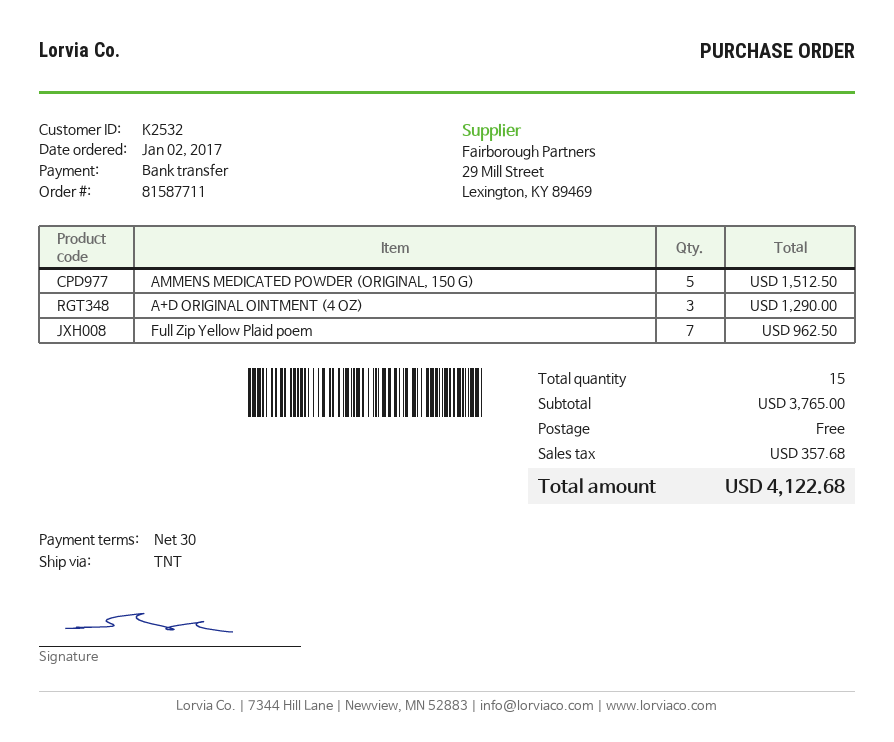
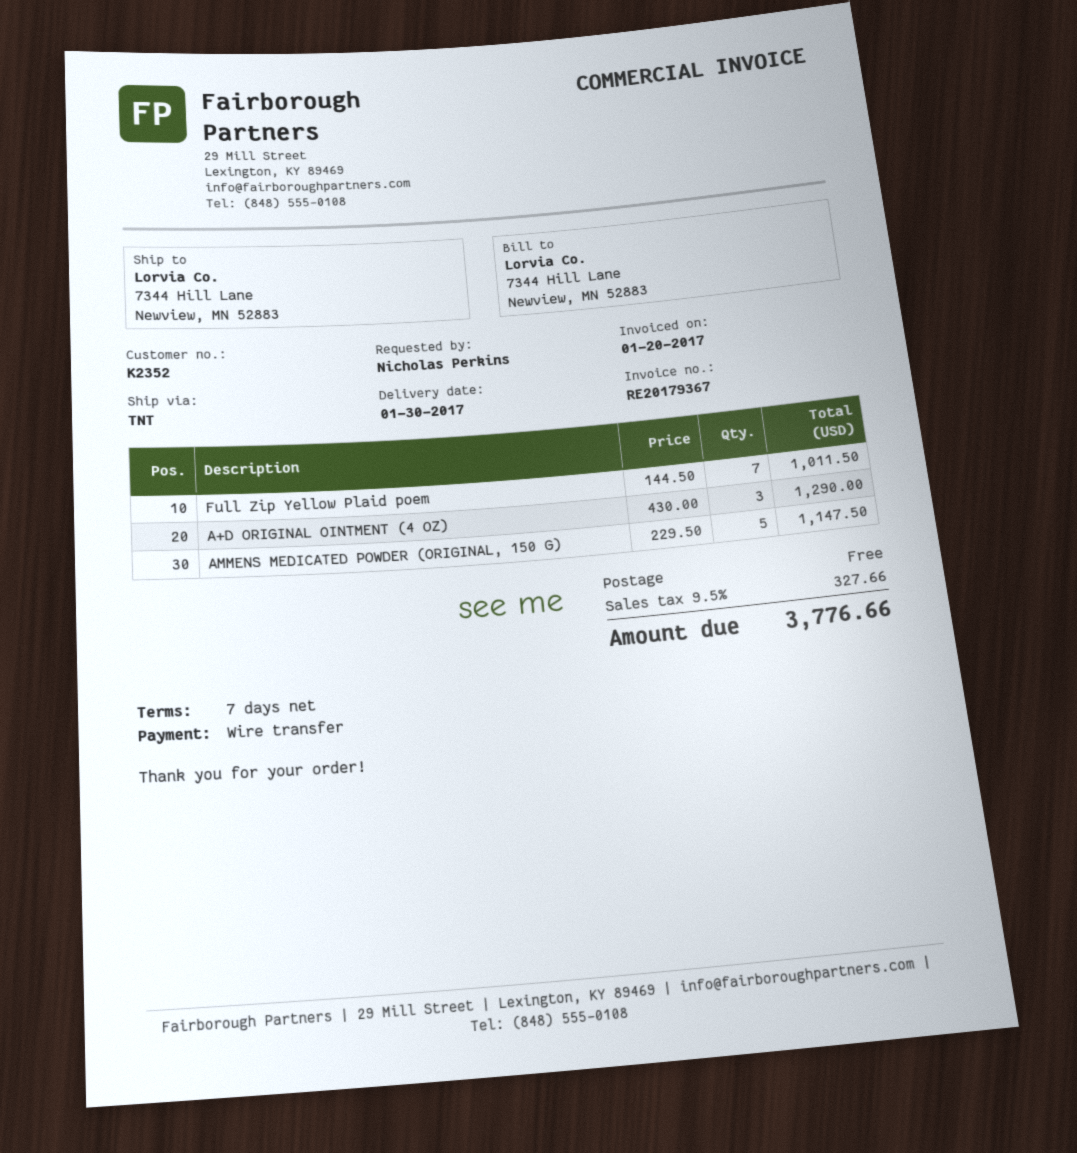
payment terms: 30 days -> 7 days
customer number: K2532 -> K2352
AMMENS MEDICATED POWDER (ORIGINAL, 150 G): 5 for 1512.50 -> 5 for 1147.50
Full Zip Yellow Plaid poem: 7 for 962.50 -> 7 for 1011.50
tax: 357.68 -> 327.66
total: 4122.68 -> 3776.66

